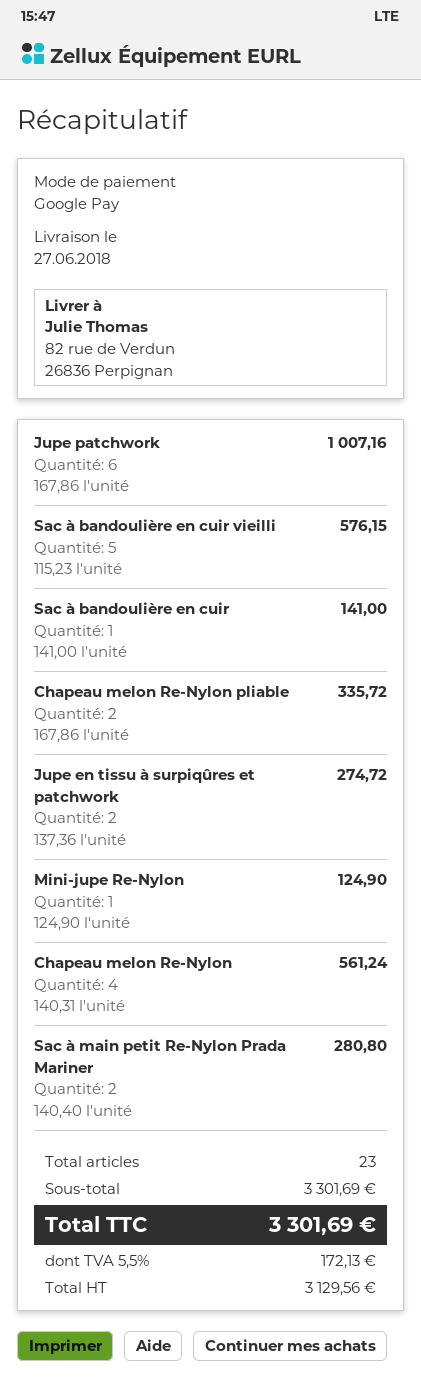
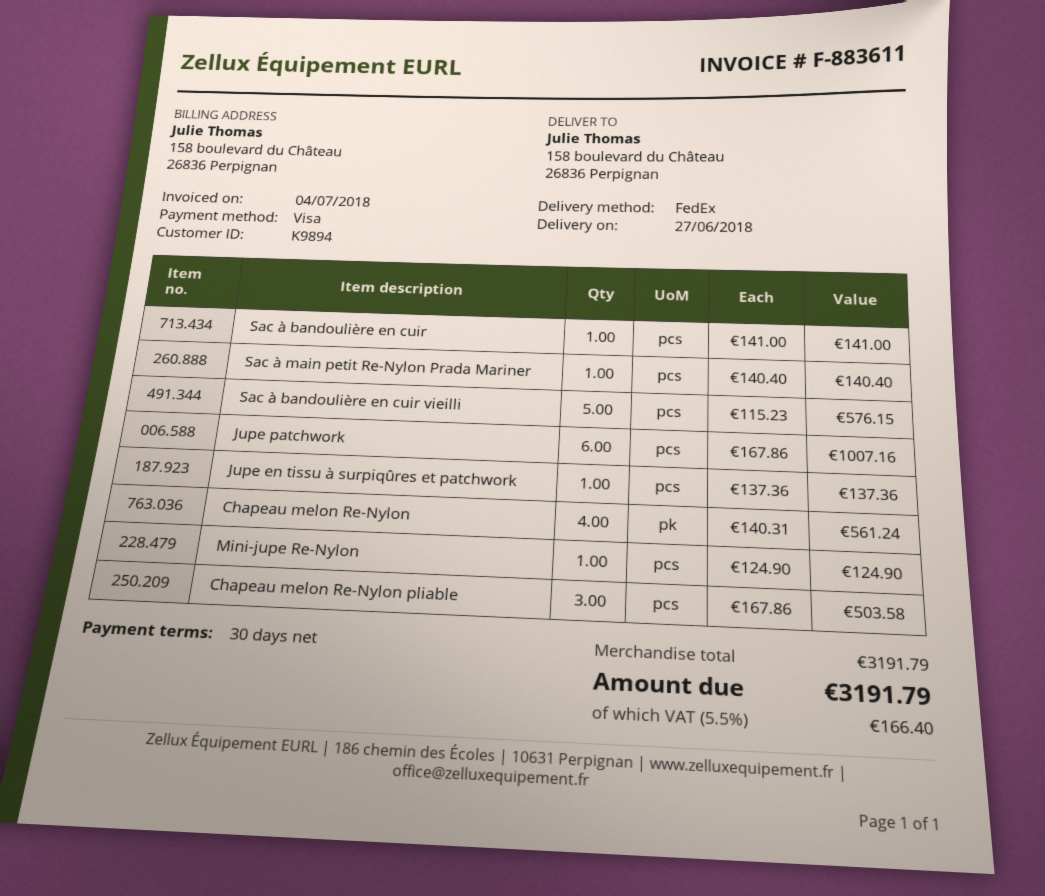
payment method: Google Pay -> Visa
ship to: 82 rue de Verdun, 26836 Perpignan -> 158 boulevard du Château, 26836 Perpignan
Chapeau melon Re-Nylon pliable: 2 x 167.86 = 335.72 -> 3 x 167.86 = 503.58
Jupe en tissu à surpiqûres et patchwork: 2 x 137.36 = 274.72 -> 1 x 137.36 = 137.36
Sac à main petit Re-Nylon Prada Mariner: 2 x 140.40 = 280.80 -> 1 x 140.40 = 140.40
subtotal: 3301.69 -> 3191.79
tax: 5.5% = 172.13 -> 5.5% = 166.40
total: 3301.69 -> 3191.79

